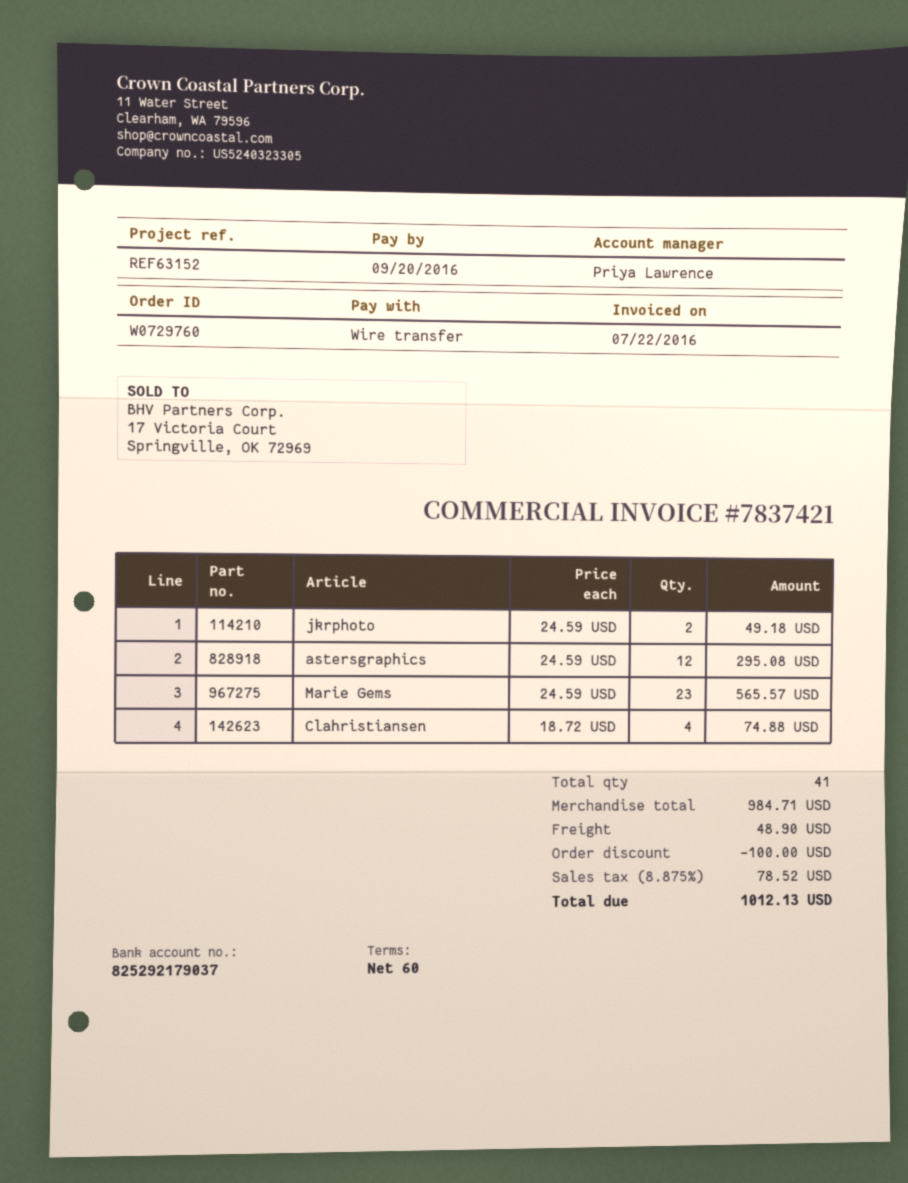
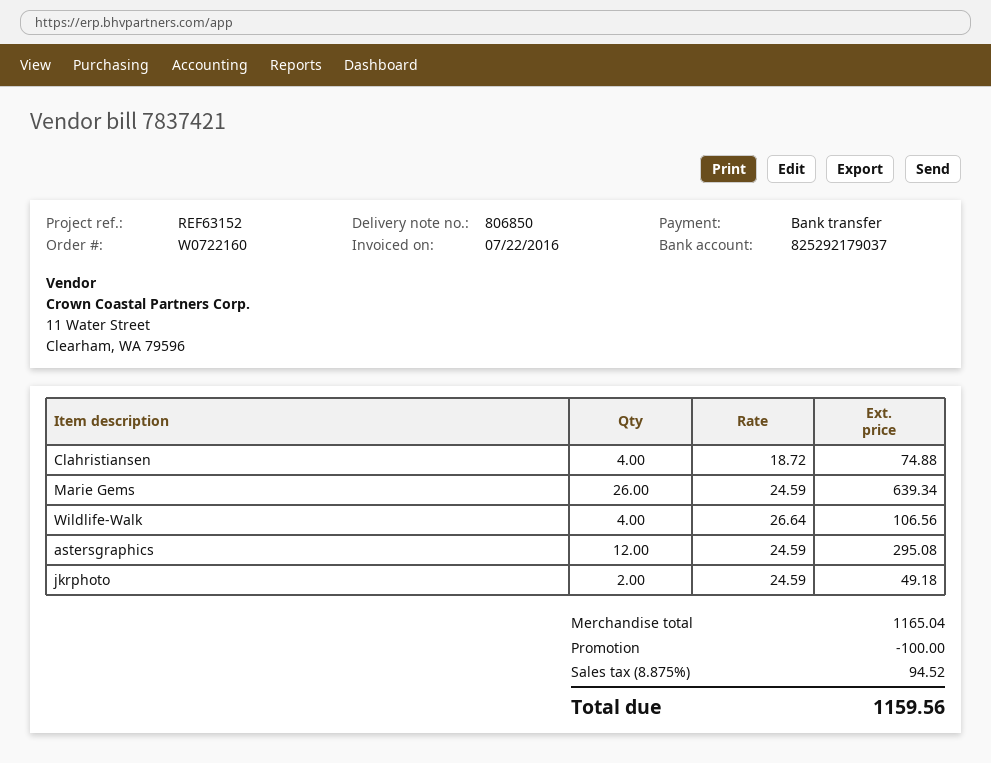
order number: W0729760 -> W0722160
Marie Gems: 23 x 24.59 = 565.57 -> 26 x 24.59 = 639.34
Wildlife-Walk: none -> 4 x 26.64 = 106.56
subtotal: 984.71 -> 1165.04
shipping: 48.90 -> none
tax: 8.875% = 78.52 -> 8.875% = 94.52
total: 1012.13 -> 1159.56

